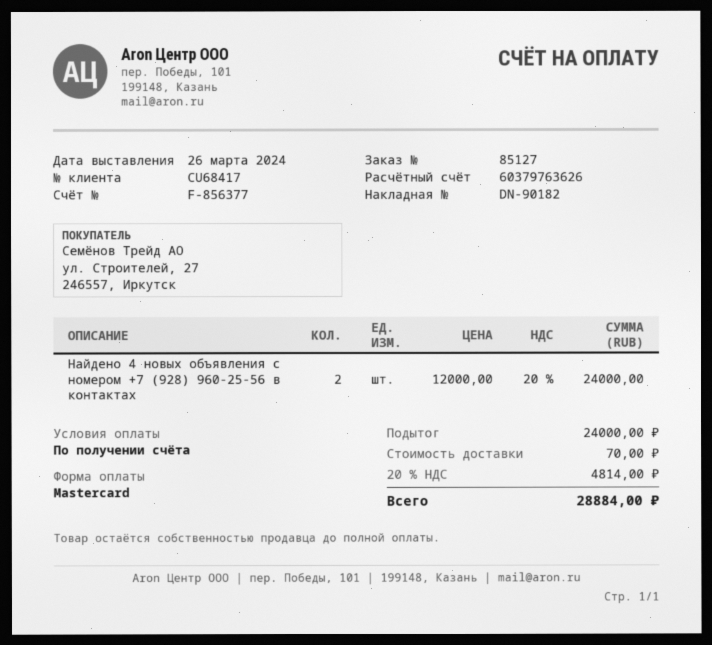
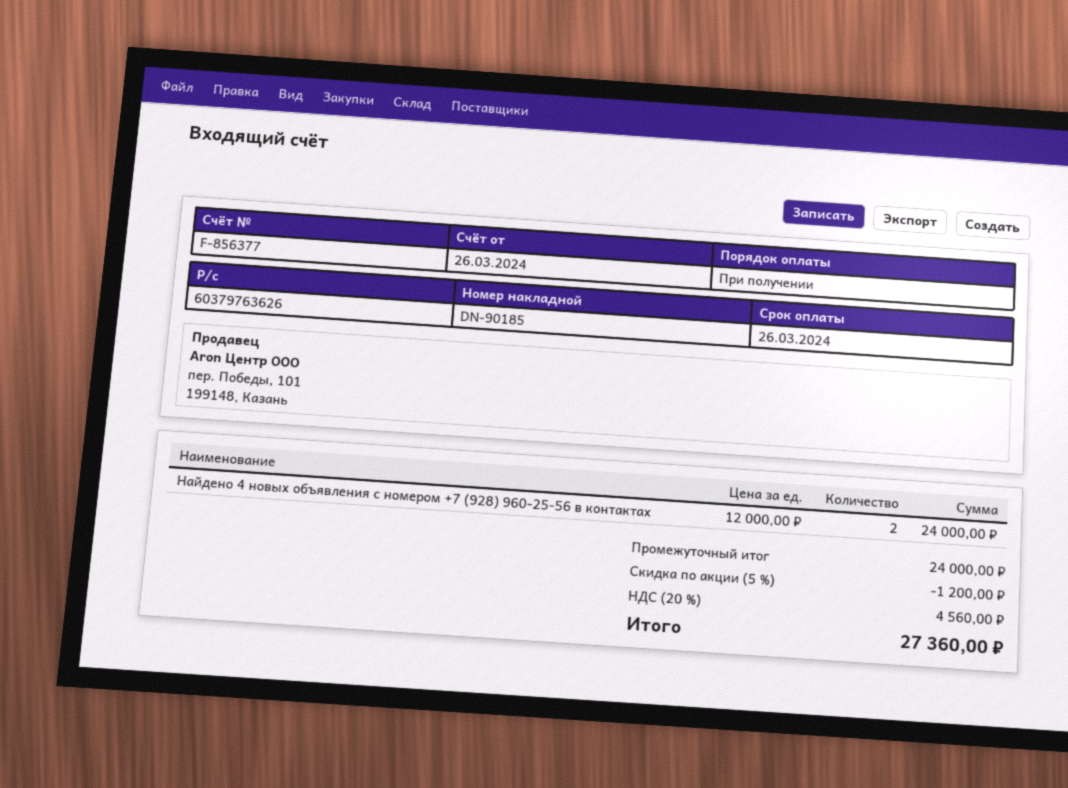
delivery note number: DN-90182 -> DN-90185
discount: none -> 5% = 1200.00
shipping: 70.00 -> none
tax: 20% = 4814.00 -> 20% = 4560.00
total: 28884.00 -> 27360.00

